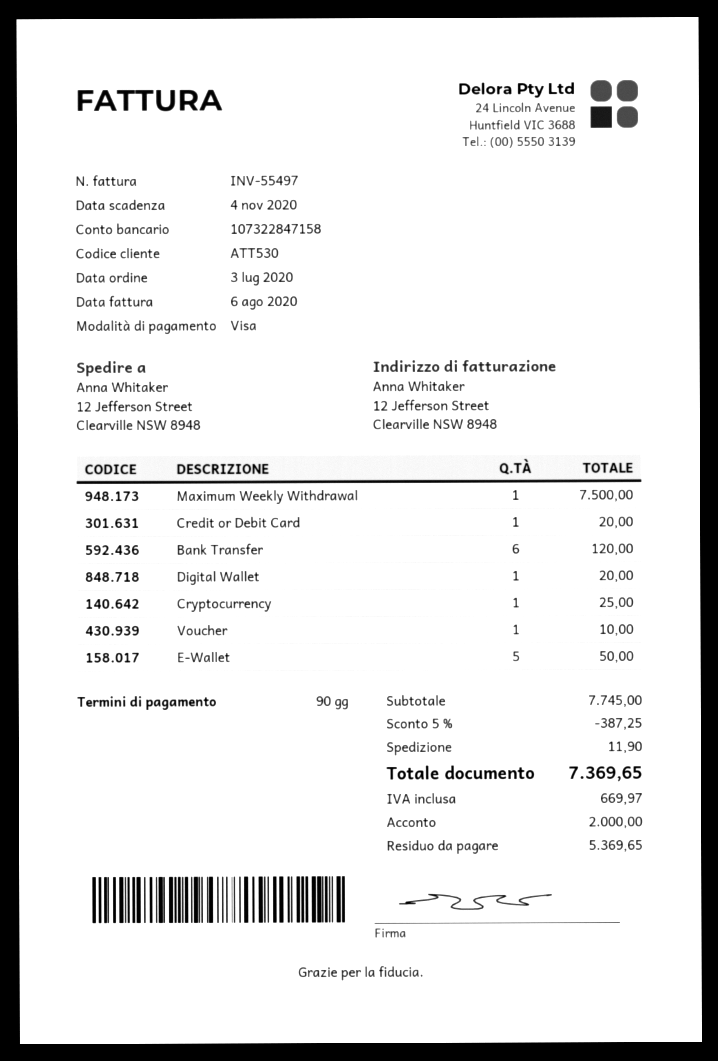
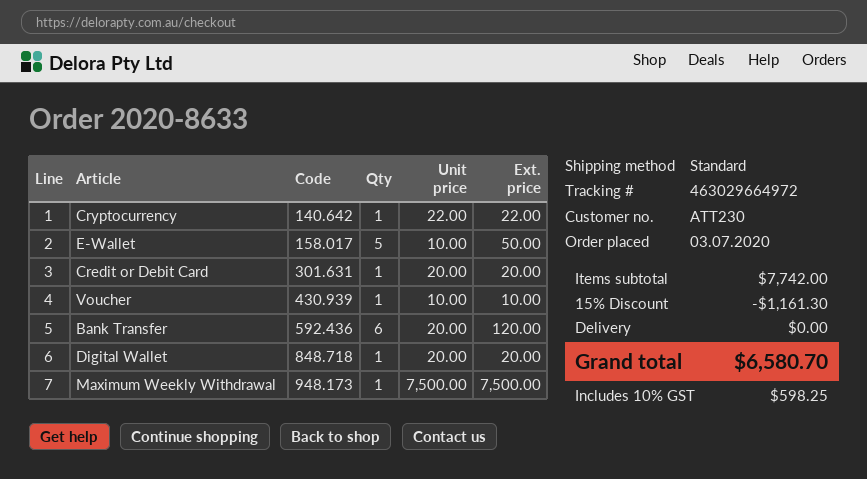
customer number: ATT530 -> ATT230
Cryptocurrency: 1 for 25.00 -> 1 for 22.00
subtotal: 7745.00 -> 7742.00
discount: 5% = 387.25 -> 15% = 1161.30
shipping: 11.90 -> 0.00
tax: 669.97 -> 598.25
total: 7369.65 -> 6580.70

